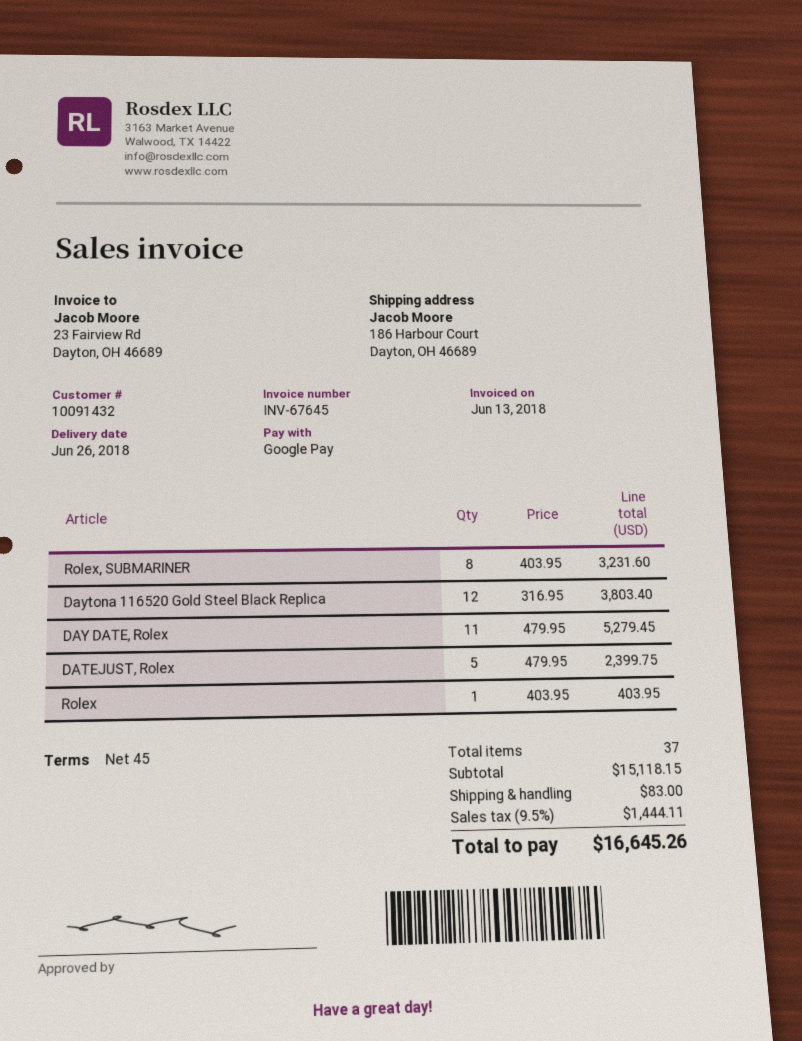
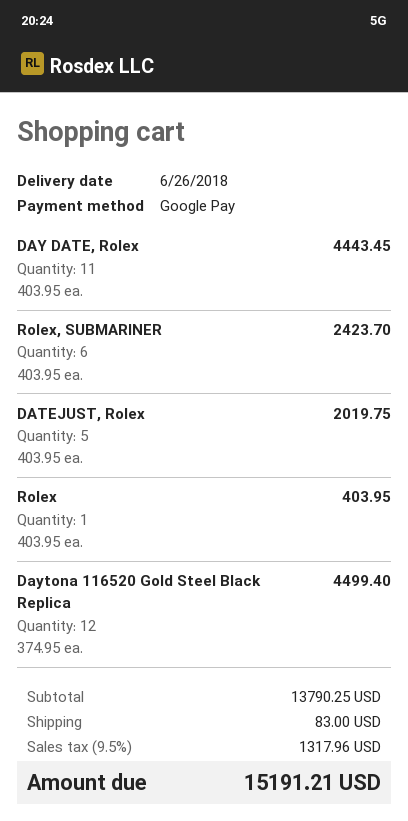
Rolex, SUBMARINER: 8 x 403.95 = 3231.60 -> 6 x 403.95 = 2423.70
Daytona 116520 Gold Steel Black Replica: 12 x 316.95 = 3803.40 -> 12 x 374.95 = 4499.40
DAY DATE, Rolex: 11 x 479.95 = 5279.45 -> 11 x 403.95 = 4443.45
DATEJUST, Rolex: 5 x 479.95 = 2399.75 -> 5 x 403.95 = 2019.75
subtotal: 15118.15 -> 13790.25
tax: 9.5% = 1444.11 -> 9.5% = 1317.96
total: 16645.26 -> 15191.21

